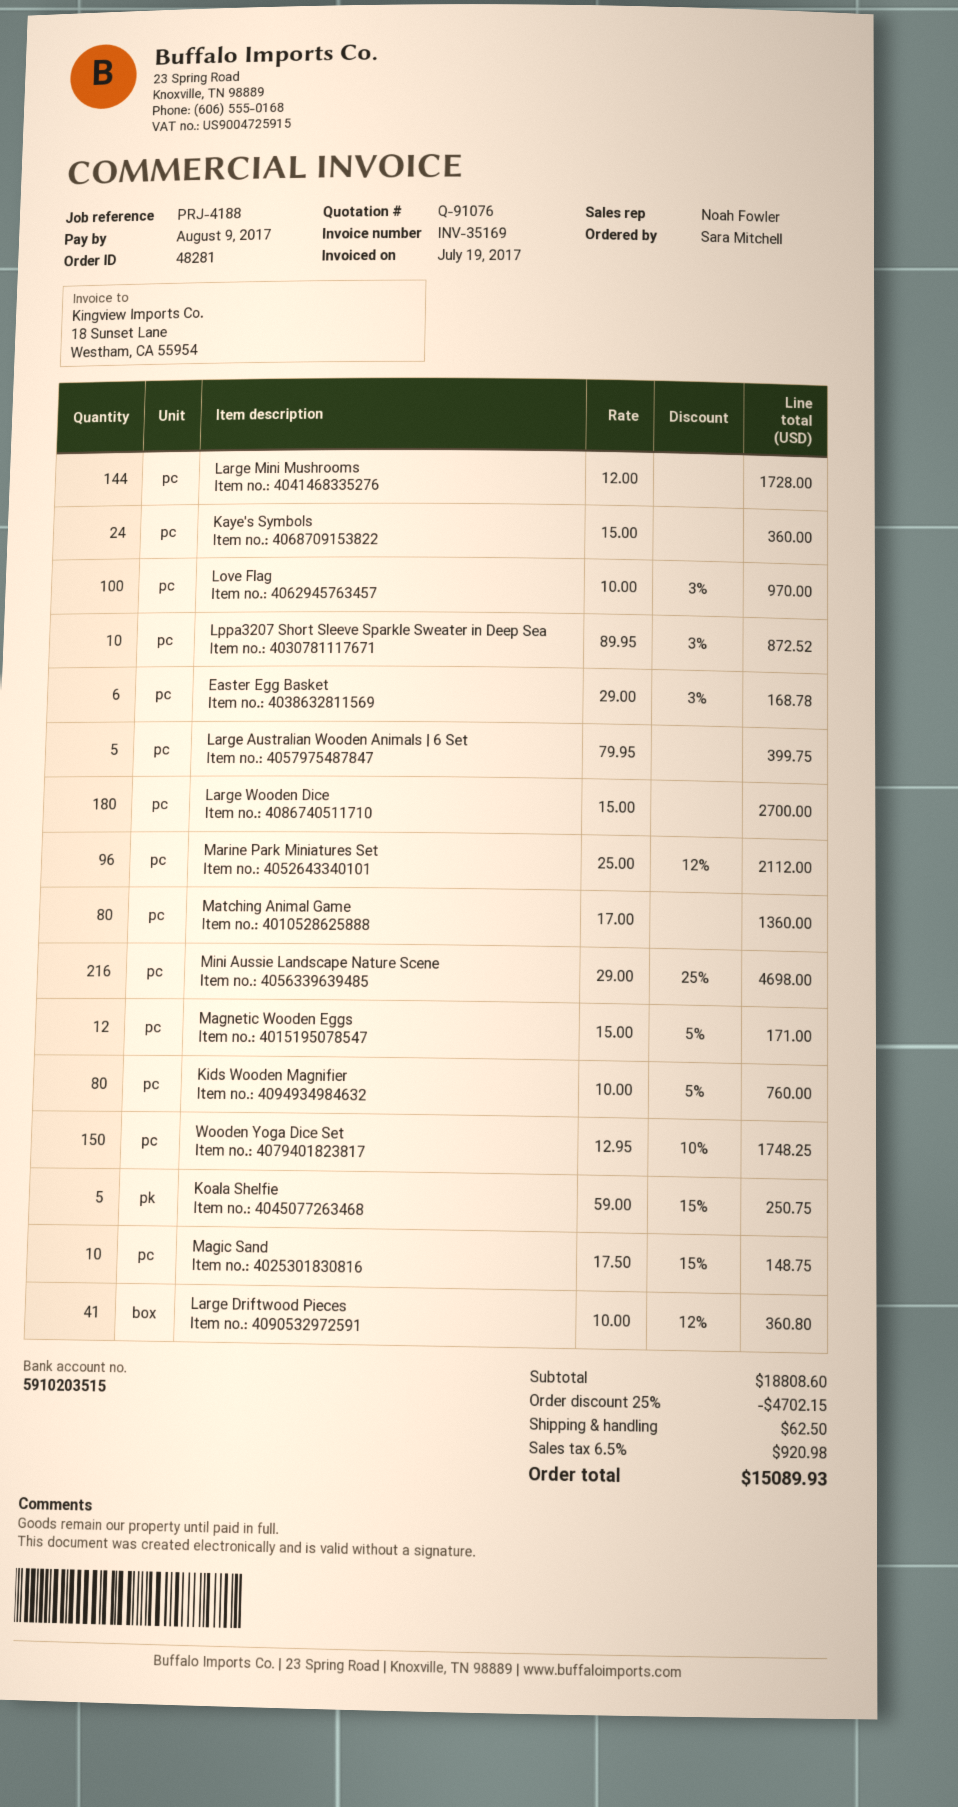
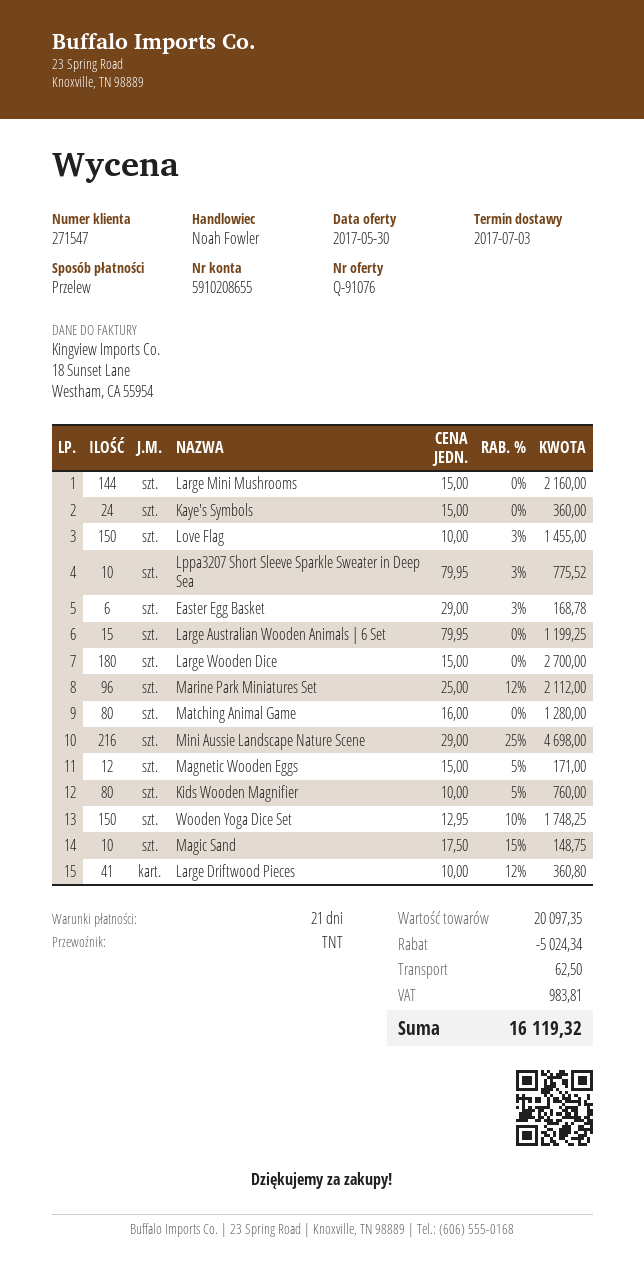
bank account: 5910203515 -> 5910208655
Large Mini Mushrooms: 144 x 12.00 = 1728.00 -> 144 x 15.00 = 2160.00
Love Flag: 100 x 10.00 - 3% = 970.00 -> 150 x 10.00 - 3% = 1455.00
Lppa3207 Short Sleeve Sparkle Sweater in Deep Sea: 10 x 89.95 - 3% = 872.52 -> 10 x 79.95 - 3% = 775.52
Large Australian Wooden Animals | 6 Set: 5 x 79.95 = 399.75 -> 15 x 79.95 = 1199.25
Matching Animal Game: 80 x 17.00 = 1360.00 -> 80 x 16.00 = 1280.00
Koala Shelfie: 5 x 59.00 - 15% = 250.75 -> none
subtotal: 18808.60 -> 20097.35
discount: 4702.15 -> 5024.34
tax: 920.98 -> 983.81
total: 15089.93 -> 16119.32

